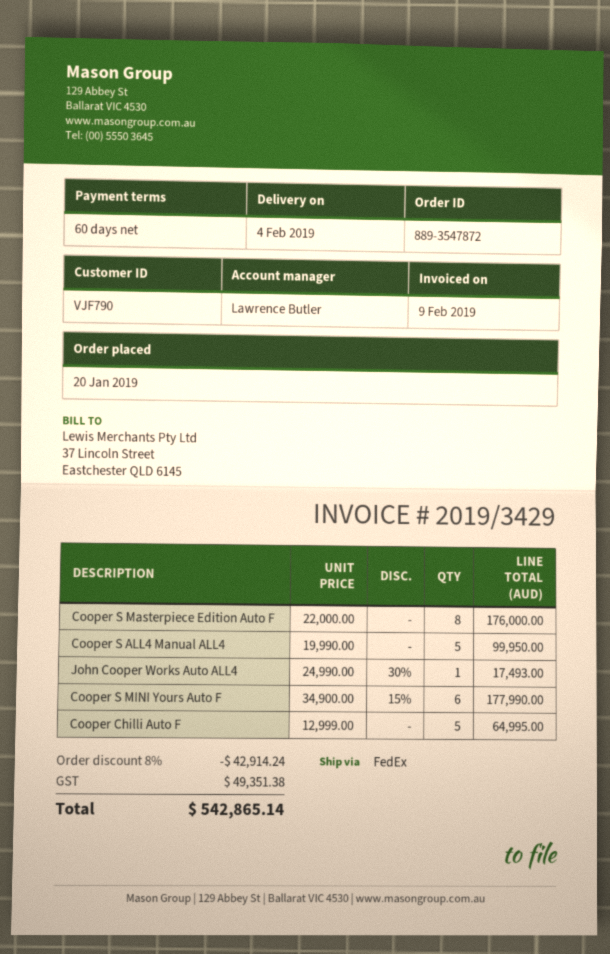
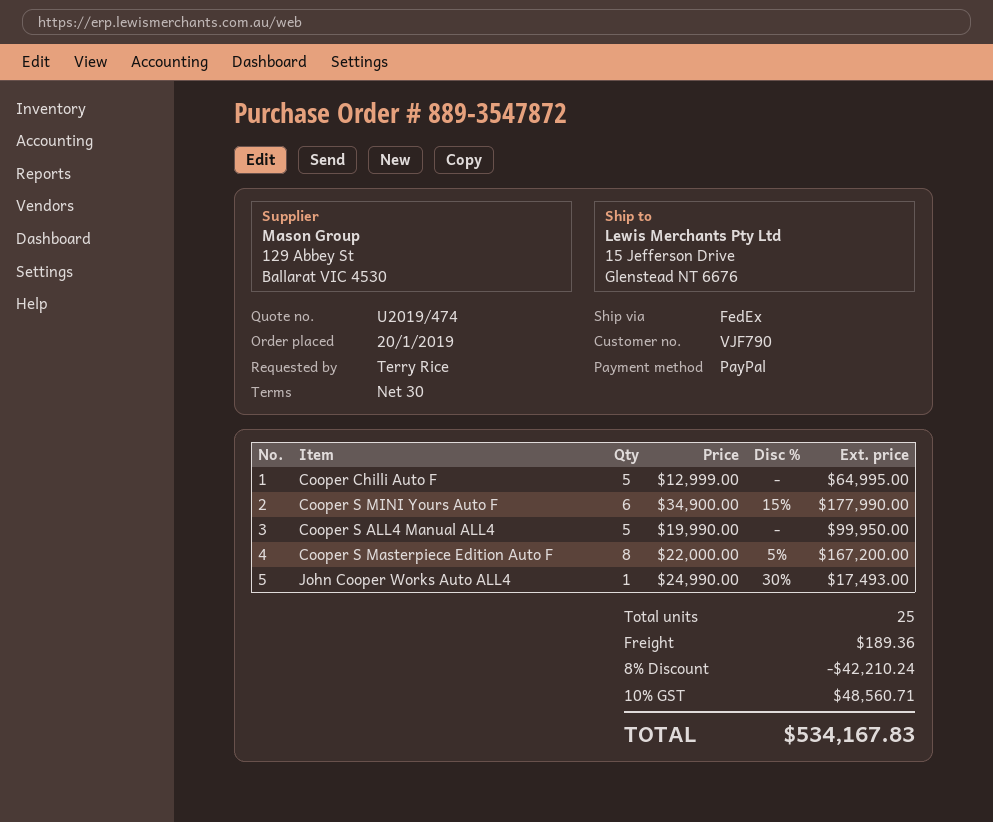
payment terms: 60 days -> 30 days
Cooper S Masterpiece Edition Auto F: 8 x 22000.00 = 176000.00 -> 8 x 22000.00 - 5% = 167200.00
discount: 8% = 42914.24 -> 8% = 42210.24
shipping: none -> 189.36
tax: 49351.38 -> 48560.71
total: 542865.14 -> 534167.83

